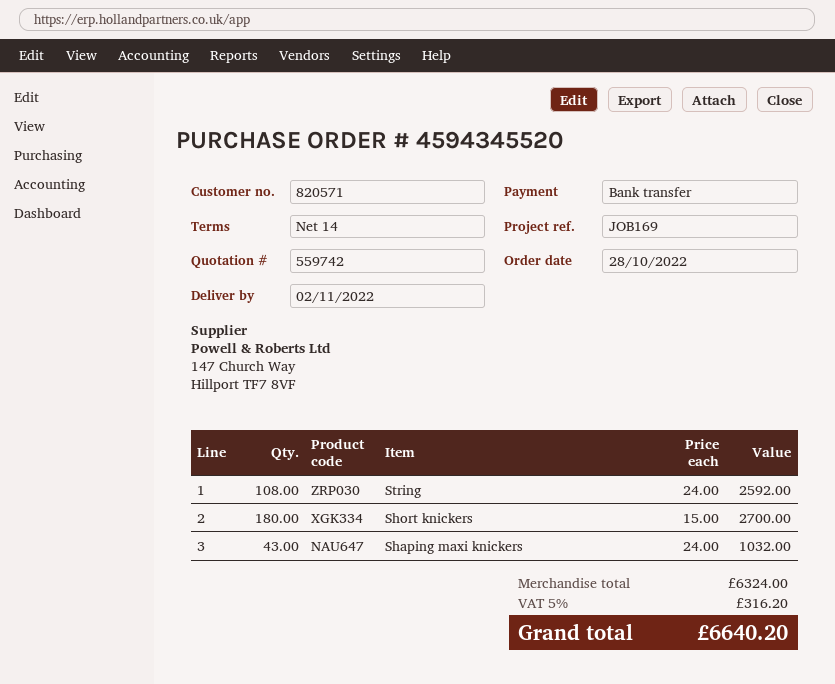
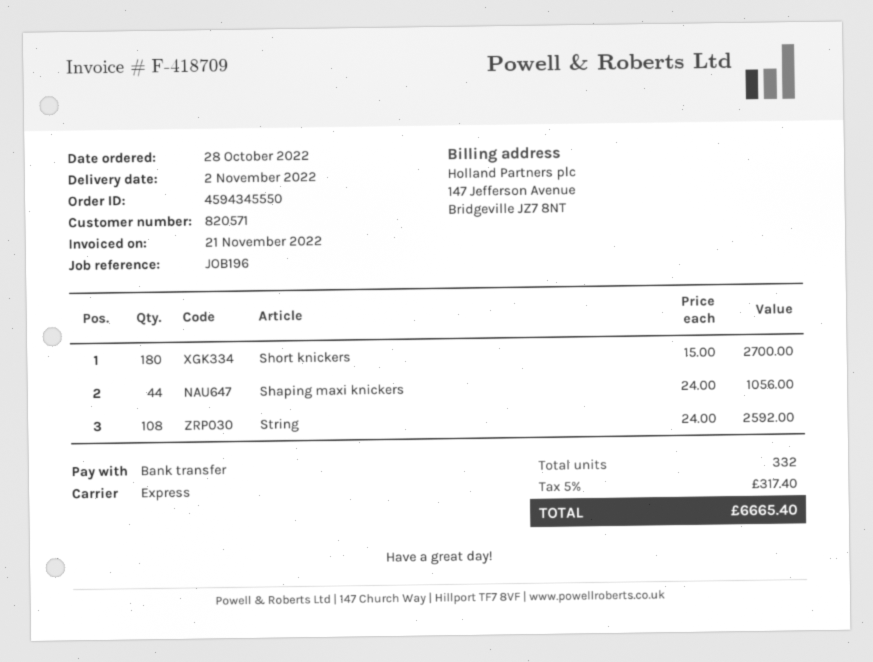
order number: 4594345520 -> 4594345550
reference: JOB169 -> JOB196
Shaping maxi knickers: 43 x 24.00 = 1032.00 -> 44 x 24.00 = 1056.00
tax: 5% = 316.20 -> 5% = 317.40
total: 6640.20 -> 6665.40

